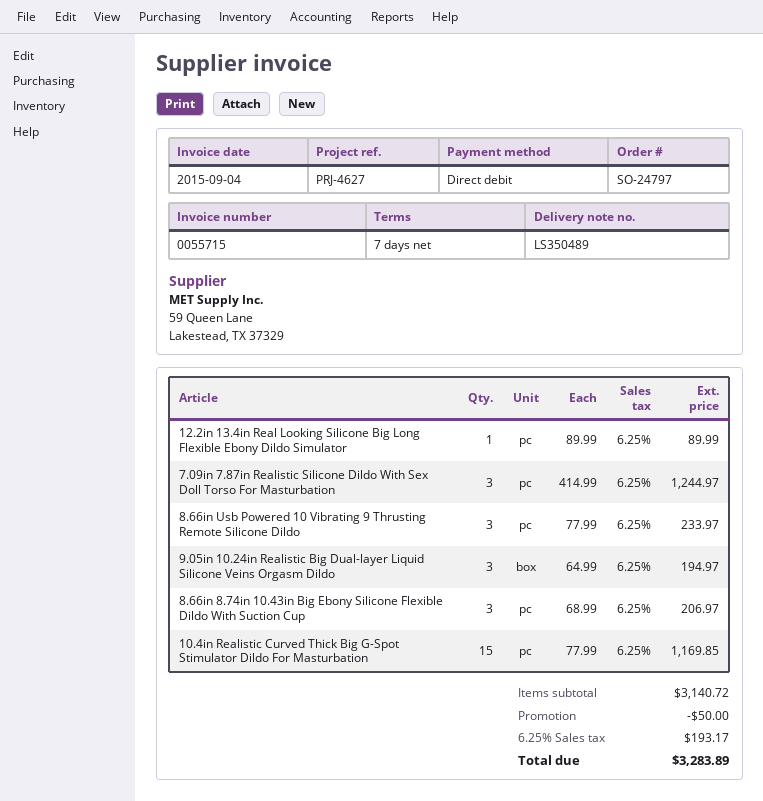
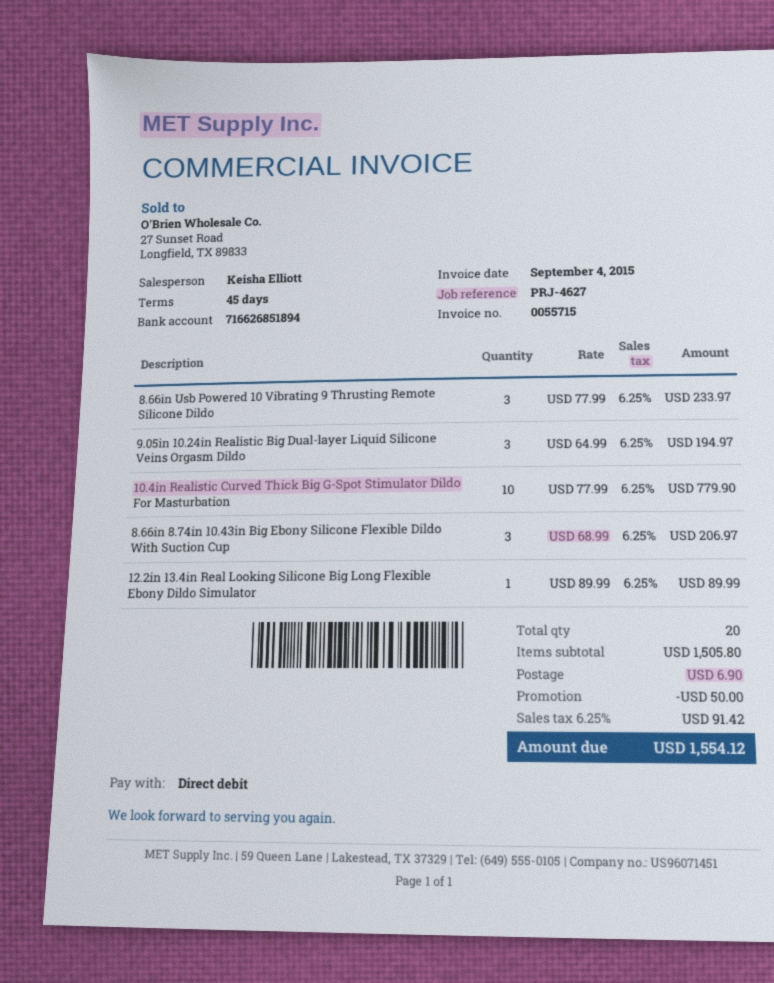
payment terms: 7 days -> 45 days
7.09in 7.87in Realistic Silicone Dildo With Sex Doll Torso For Masturbation: 3 x 414.99 = 1244.97 -> none
10.4in Realistic Curved Thick Big G-Spot Stimulator Dildo For Masturbation: 15 x 77.99 = 1169.85 -> 10 x 77.99 = 779.90
subtotal: 3140.72 -> 1505.80
shipping: none -> 6.90
tax: 6.25% = 193.17 -> 6.25% = 91.42
total: 3283.89 -> 1554.12

